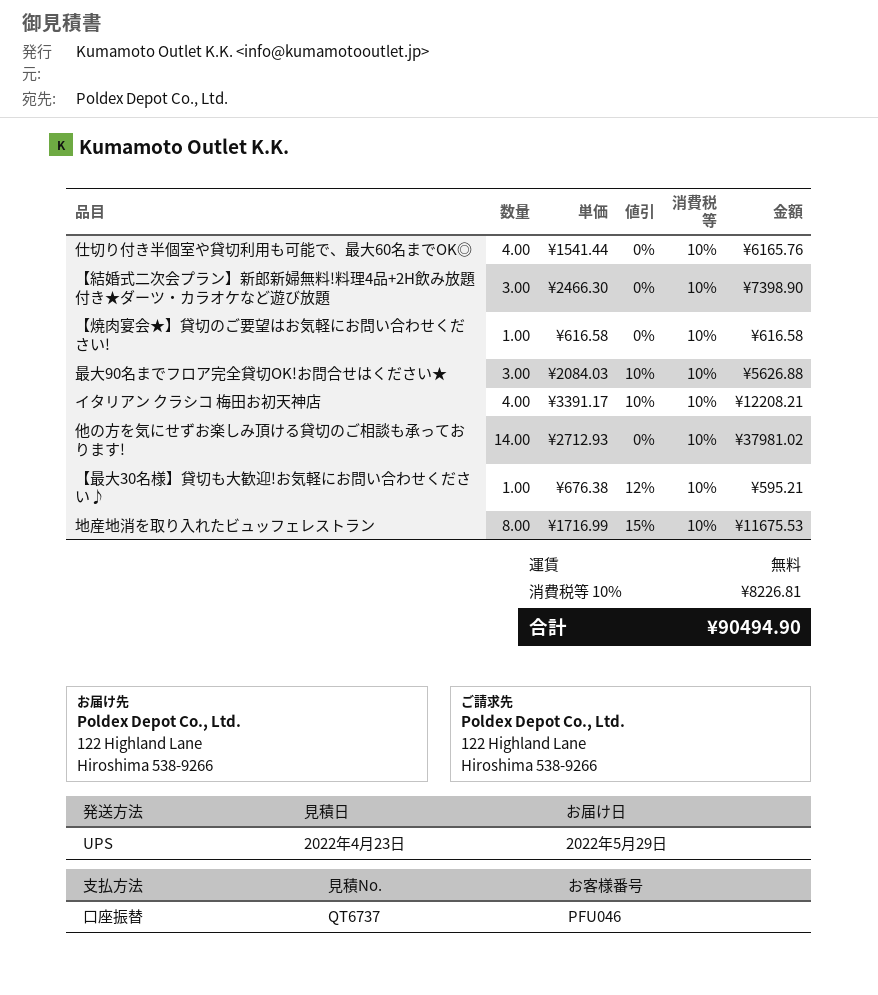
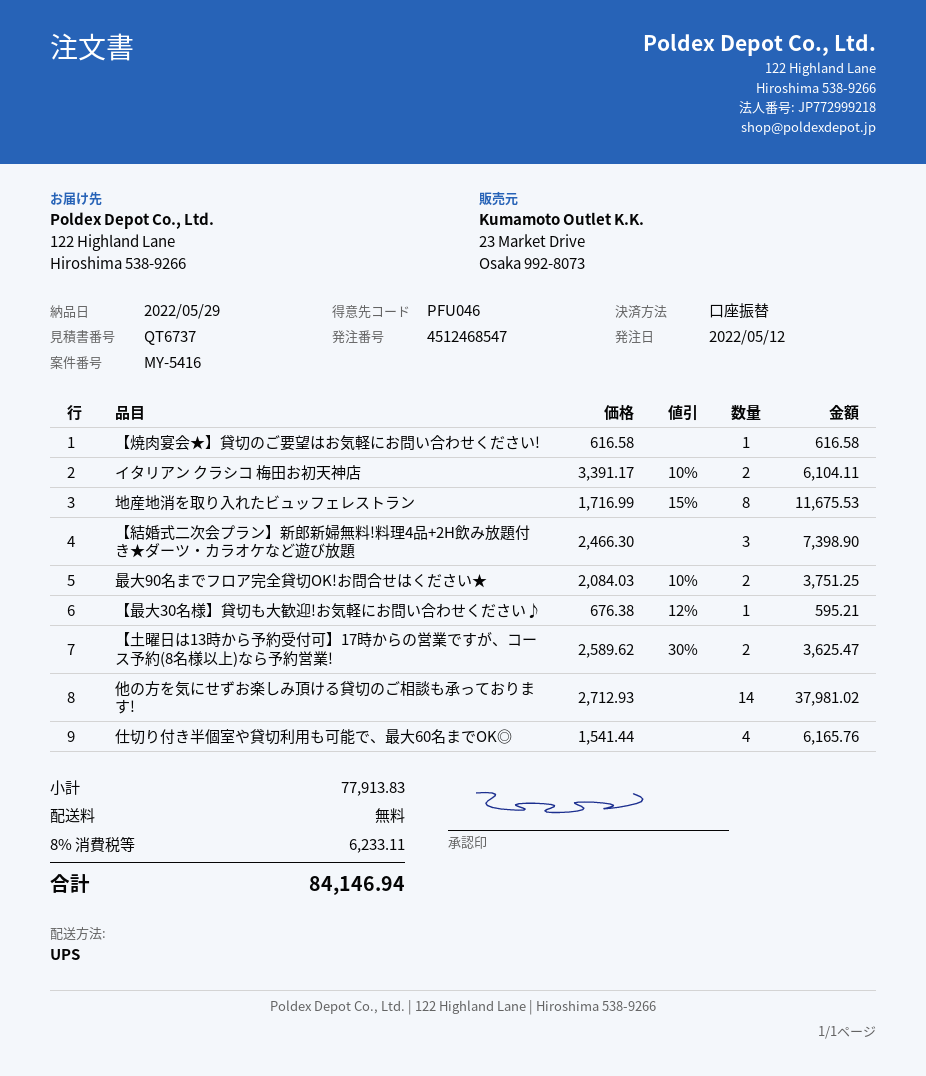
最大90名までフロア完全貸切OK!お問合せはください★: 3 x 2084.03 - 10% = 5626.88 -> 2 x 2084.03 - 10% = 3751.25
イタリアン クラシコ 梅田お初天神店: 4 x 3391.17 - 10% = 12208.21 -> 2 x 3391.17 - 10% = 6104.11
【土曜日は13時から予約受付可】17時からの営業ですが、コース予約(8名様以上)なら予約営業!: none -> 2 x 2589.62 - 30% = 3625.47
tax: 10% = 8226.81 -> 8% = 6233.11
total: 90494.90 -> 84146.94

